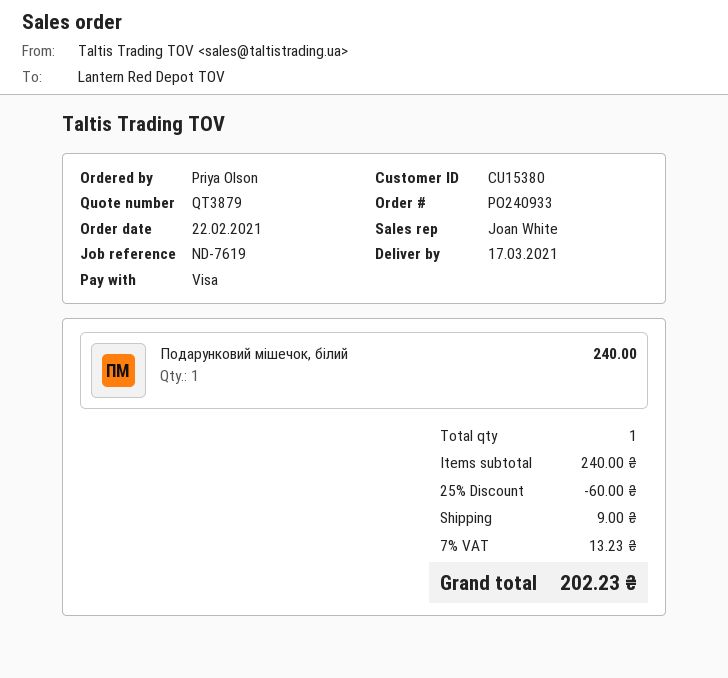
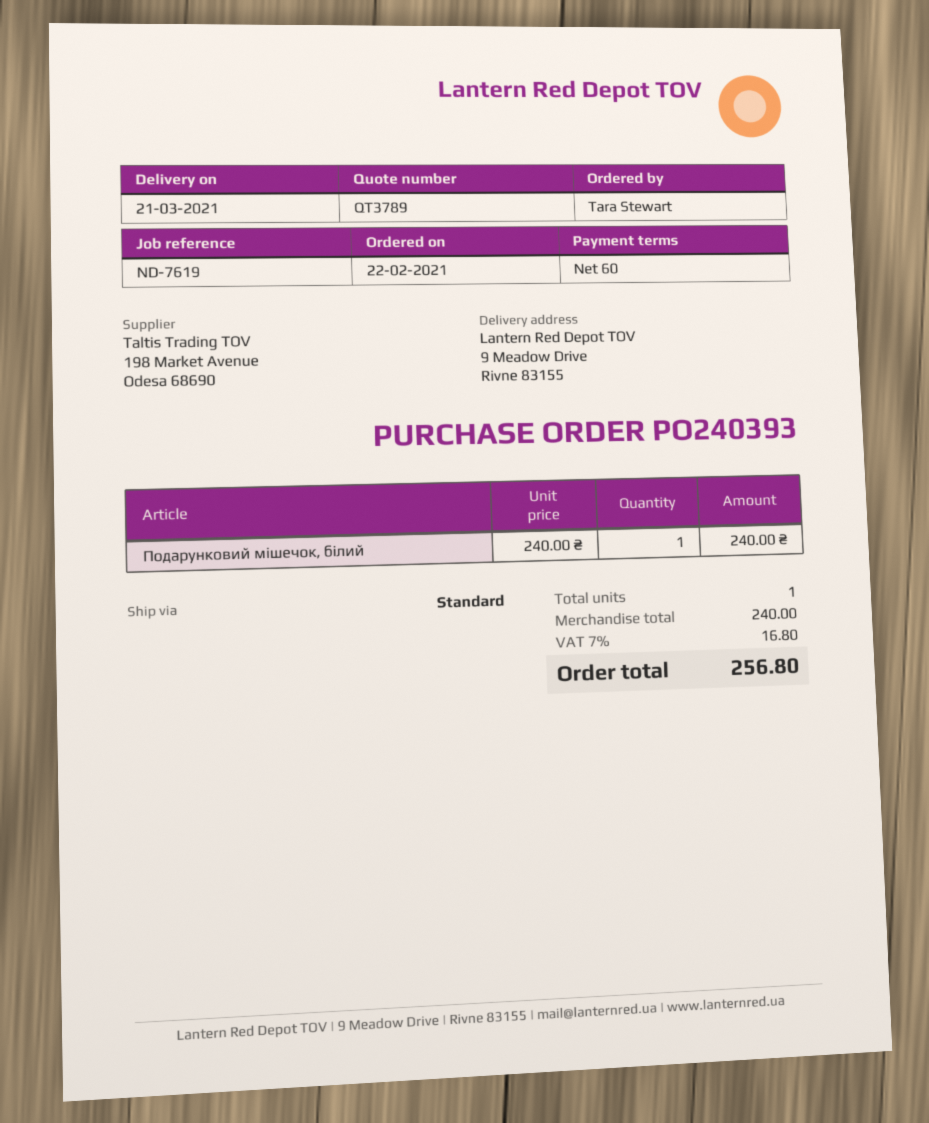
quote number: QT3879 -> QT3789
order number: PO240933 -> PO240393
delivery date: 2021-03-17 -> 2021-03-21
ordered by: Priya Olson -> Tara Stewart
discount: 25% = 60.00 -> none
shipping: 9.00 -> none
tax: 7% = 13.23 -> 7% = 16.80
total: 202.23 -> 256.80

